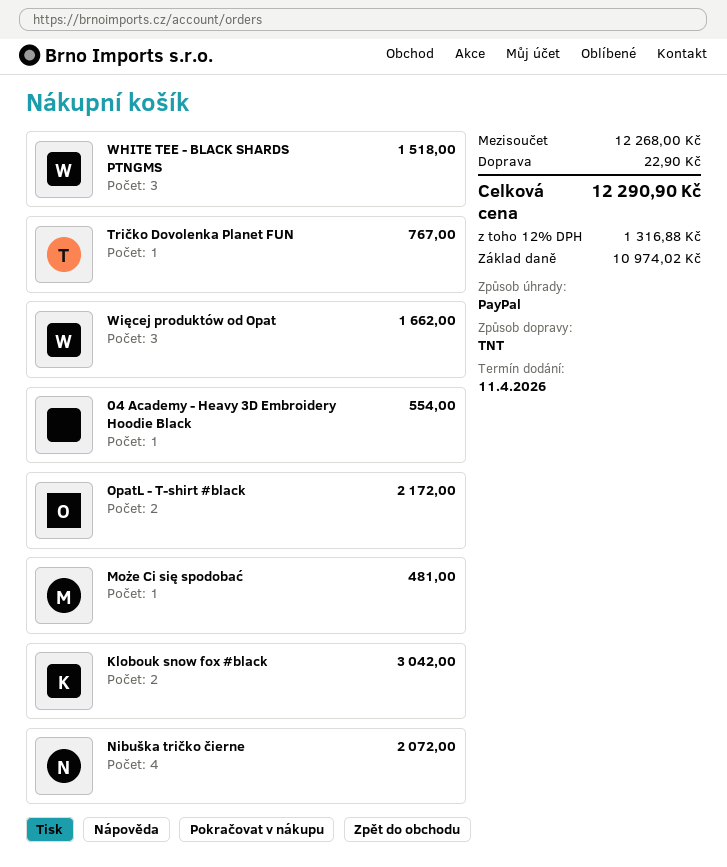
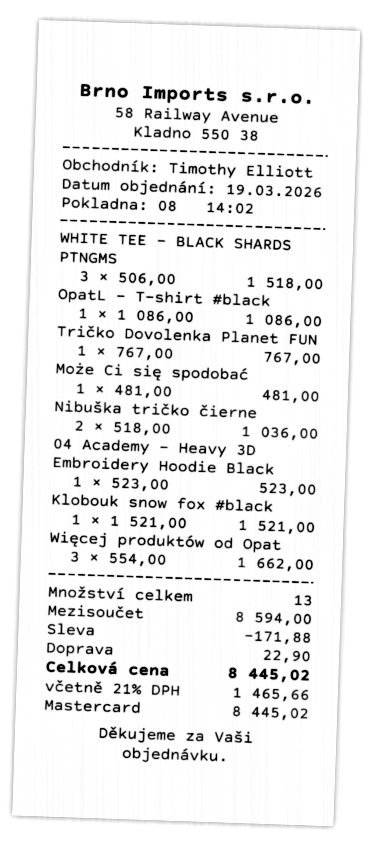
payment method: PayPal -> Mastercard
04 Academy - Heavy 3D Embroidery Hoodie Black: 1 for 554.00 -> 1 for 523.00
OpatL - T-shirt #black: 2 for 2172.00 -> 1 for 1086.00
Klobouk snow fox #black: 2 for 3042.00 -> 1 for 1521.00
Nibuška tričko čierne: 4 for 2072.00 -> 2 for 1036.00
subtotal: 12268.00 -> 8594.00
discount: none -> 171.88
tax: 12% = 1316.88 -> 21% = 1465.66
total: 12290.90 -> 8445.02

